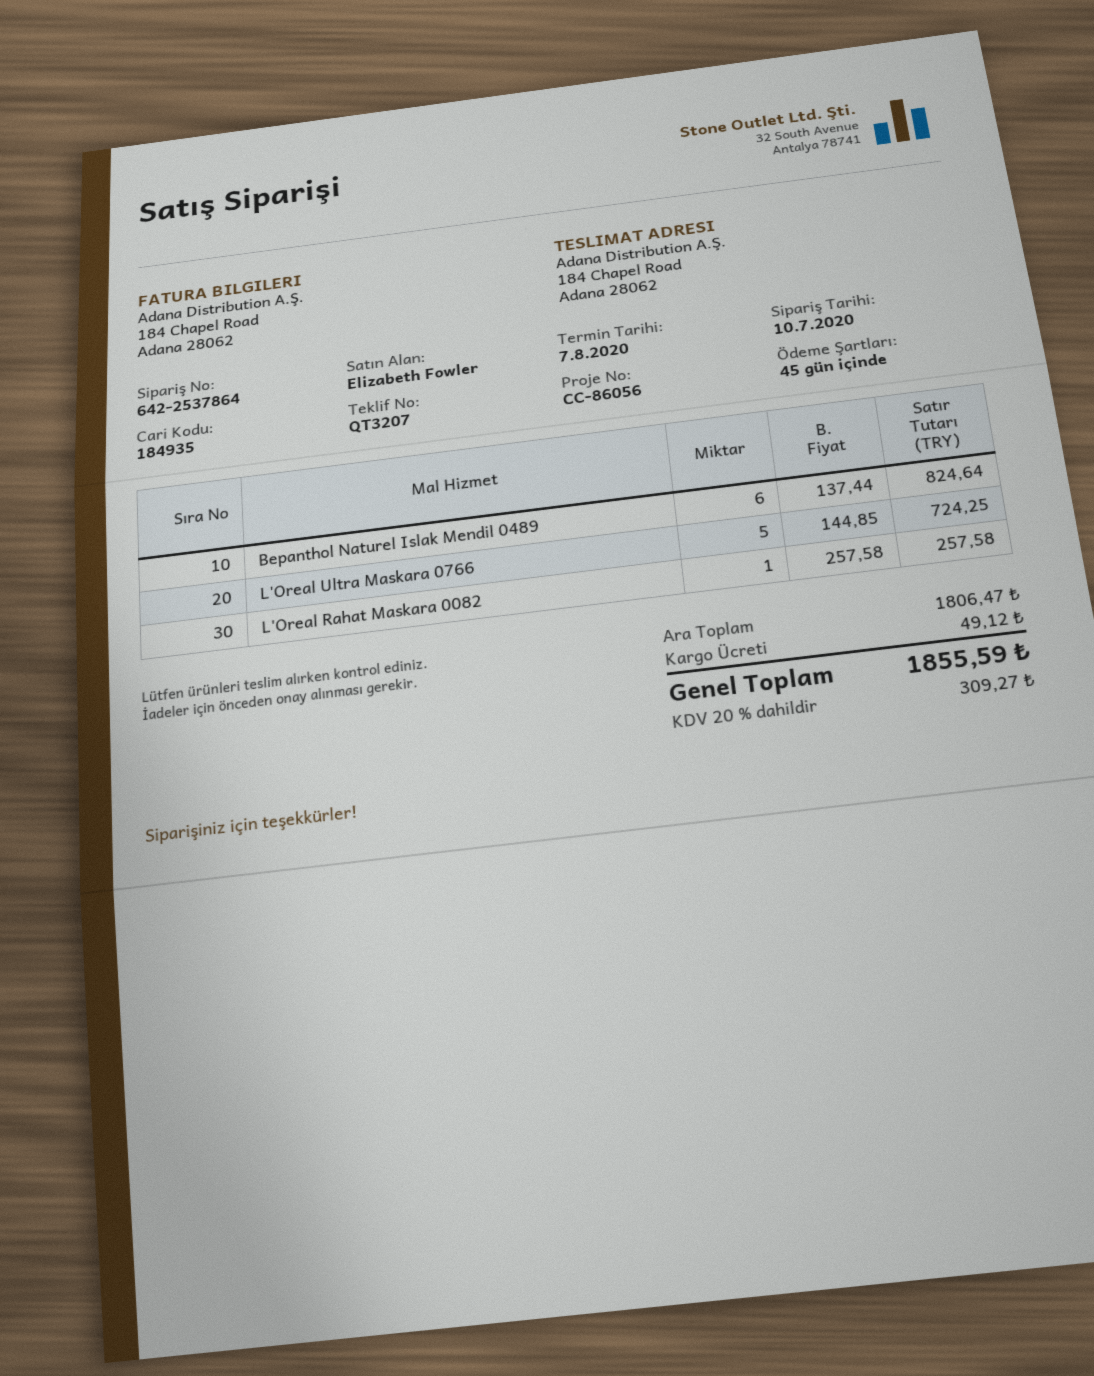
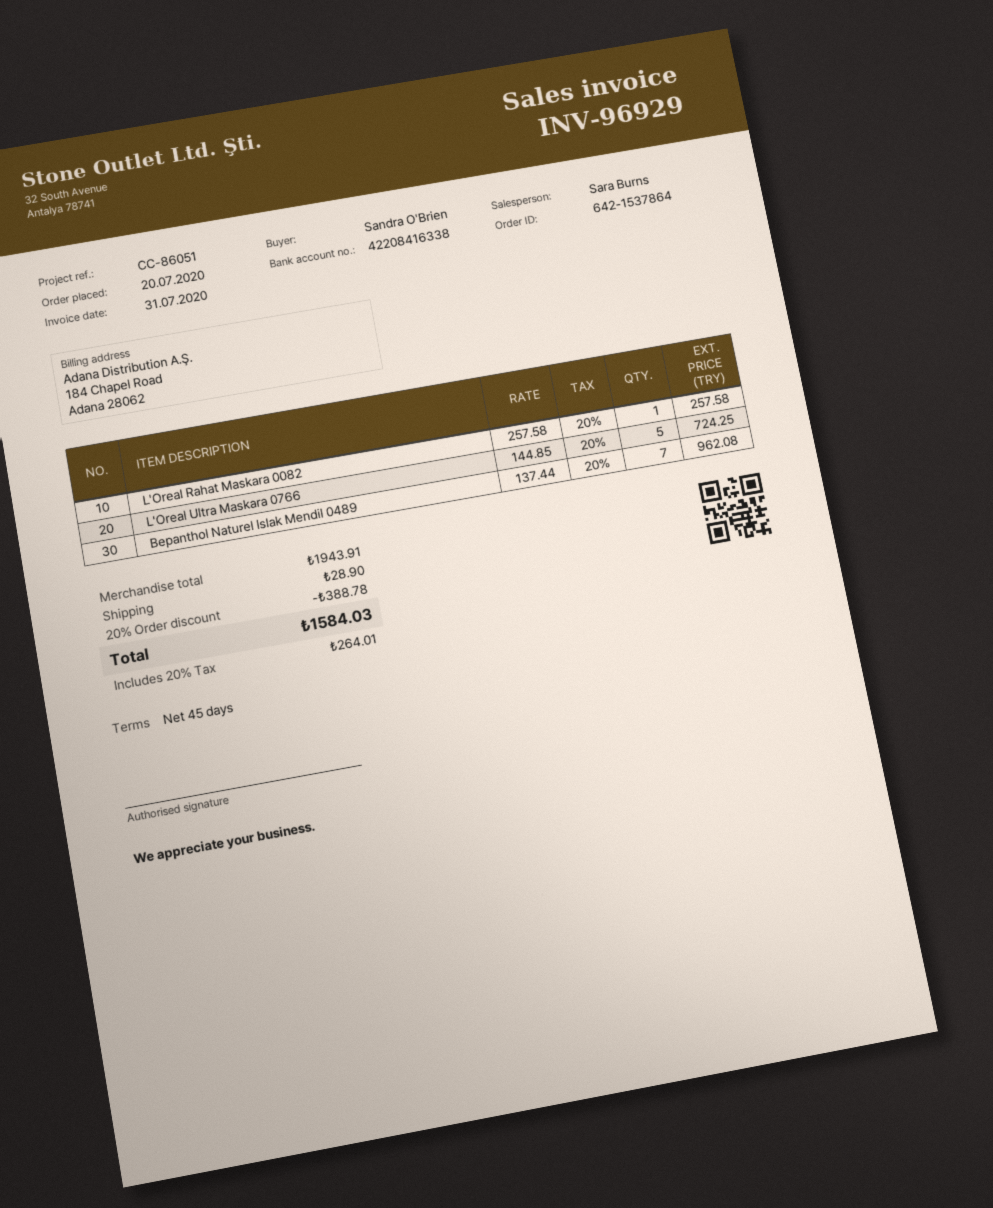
order number: 642-2537864 -> 642-1537864
order date: 2020-07-10 -> 2020-07-20
reference: CC-86056 -> CC-86051
ordered by: Elizabeth Fowler -> Sandra O'Brien
Bepanthol Naturel Islak Mendil 0489: 6 x 137.44 = 824.64 -> 7 x 137.44 = 962.08
subtotal: 1806.47 -> 1943.91
discount: none -> 20% = 388.78
shipping: 49.12 -> 28.90
tax: 20% = 309.27 -> 20% = 264.01
total: 1855.59 -> 1584.03

